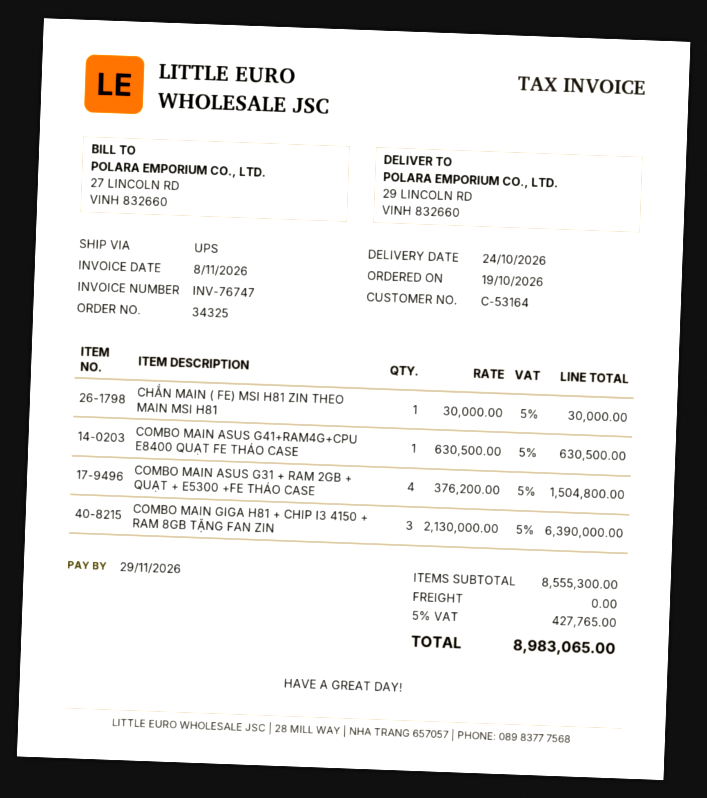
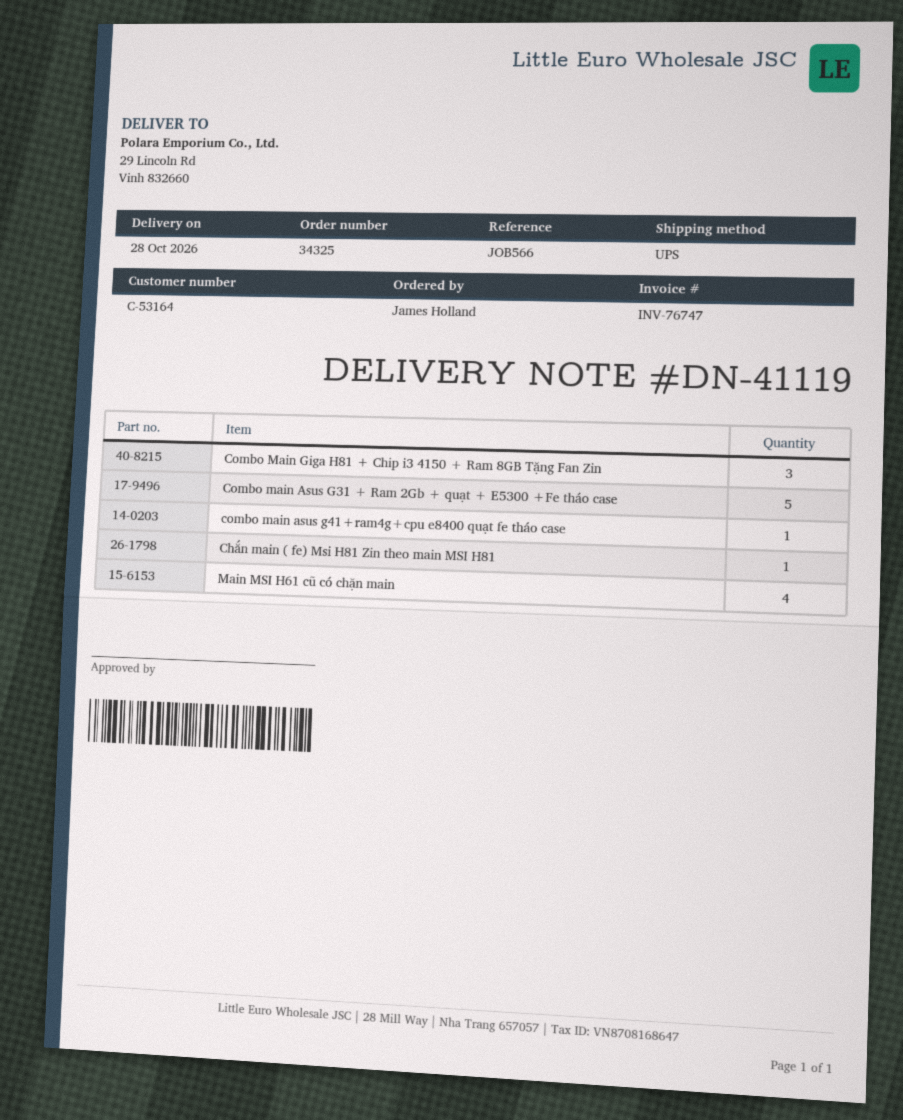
delivery date: 2026-10-24 -> 2026-10-28
COMBO MAIN ASUS G31 + RAM 2GB + QUẠT + E5300 +FE THÁO CASE: 4 -> 5
Main MSI H61 cũ có chặn main: none -> 4

